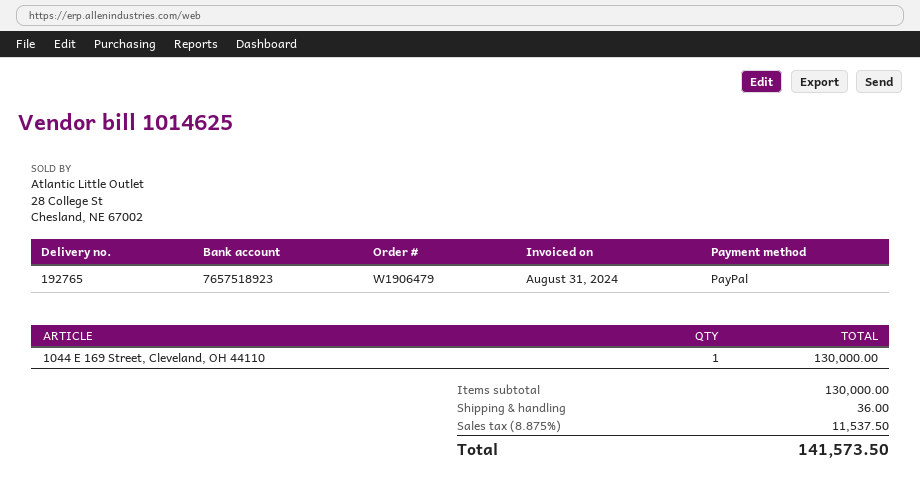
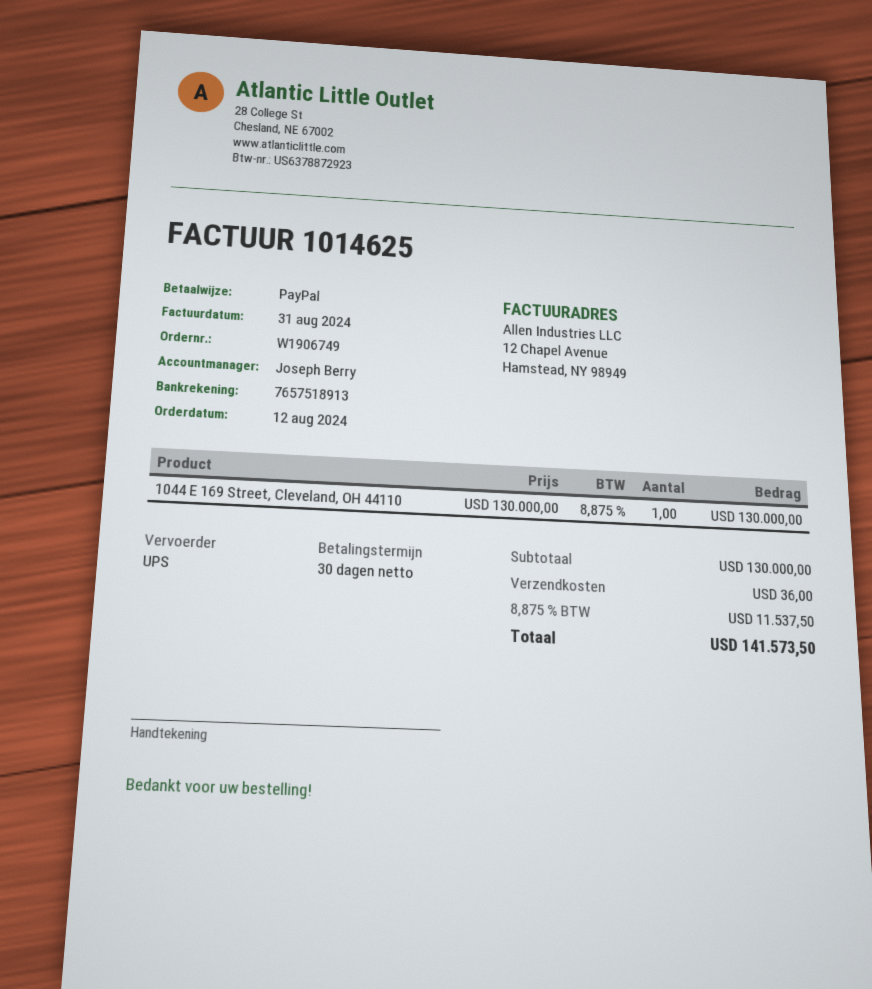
order number: W1906479 -> W1906749
bank account: 7657518923 -> 7657518913

